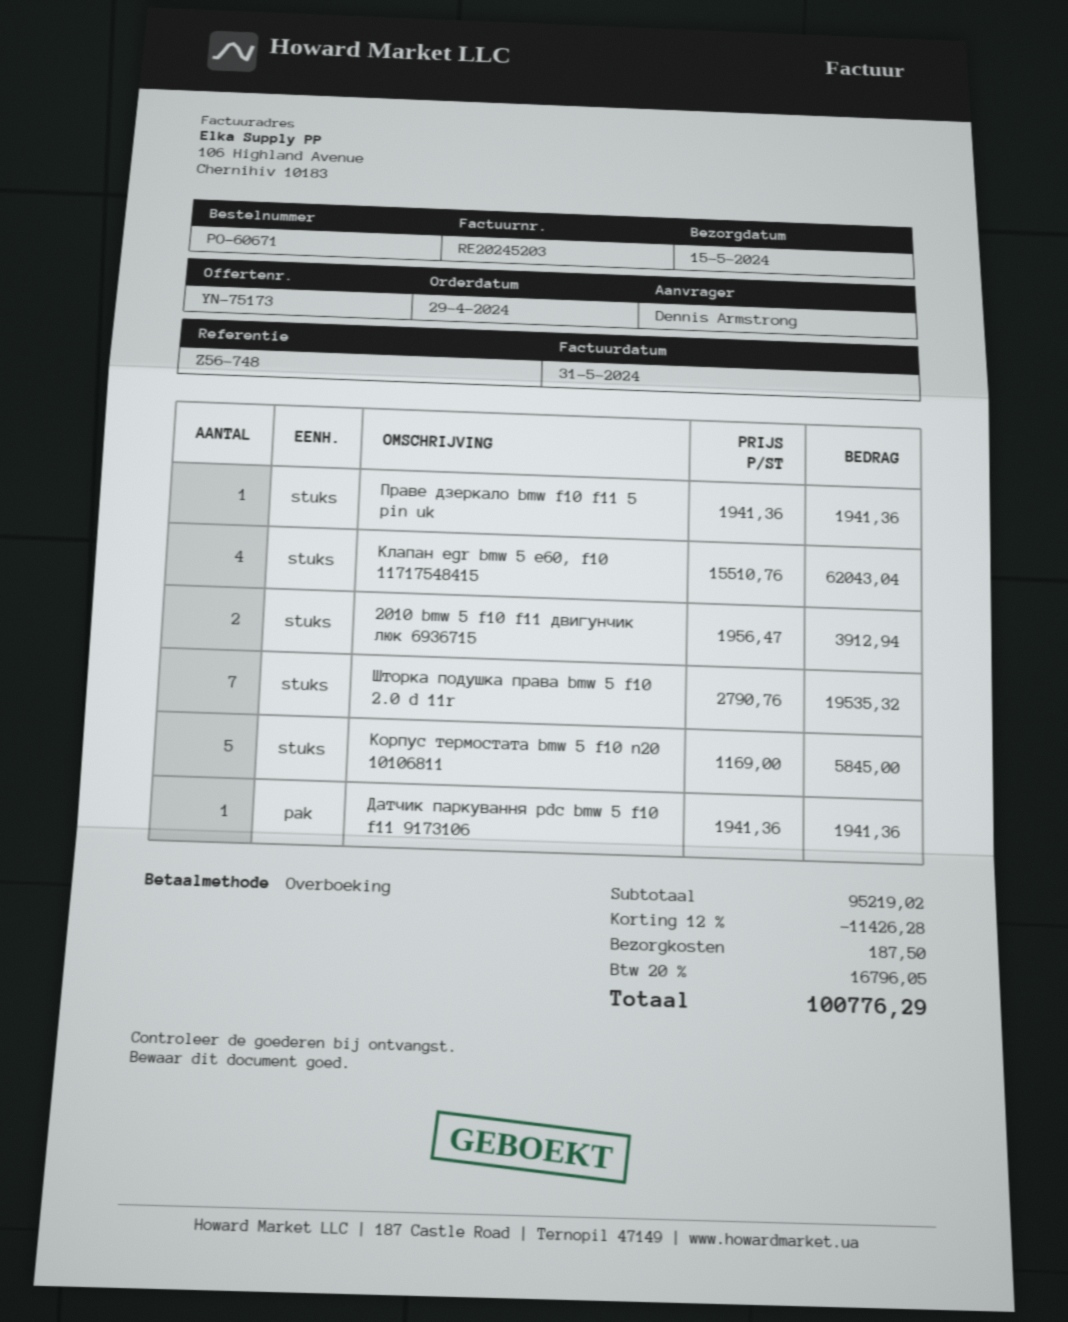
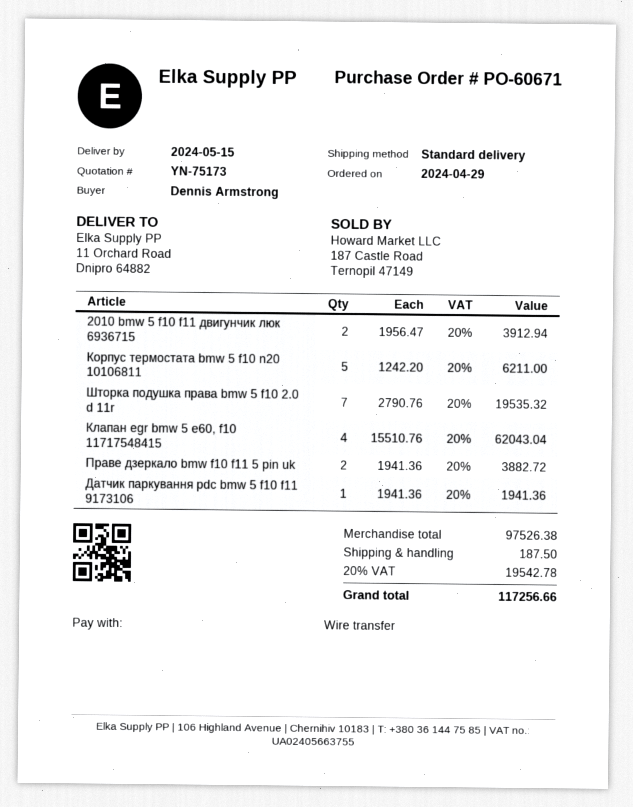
Праве дзеркало bmw f10 f11 5 pin uk: 1 x 1941.36 = 1941.36 -> 2 x 1941.36 = 3882.72
Корпус термостата bmw 5 f10 n20 10106811: 5 x 1169.00 = 5845.00 -> 5 x 1242.20 = 6211.00
subtotal: 95219.02 -> 97526.38
discount: 12% = 11426.28 -> none
tax: 20% = 16796.05 -> 20% = 19542.78
total: 100776.29 -> 117256.66

